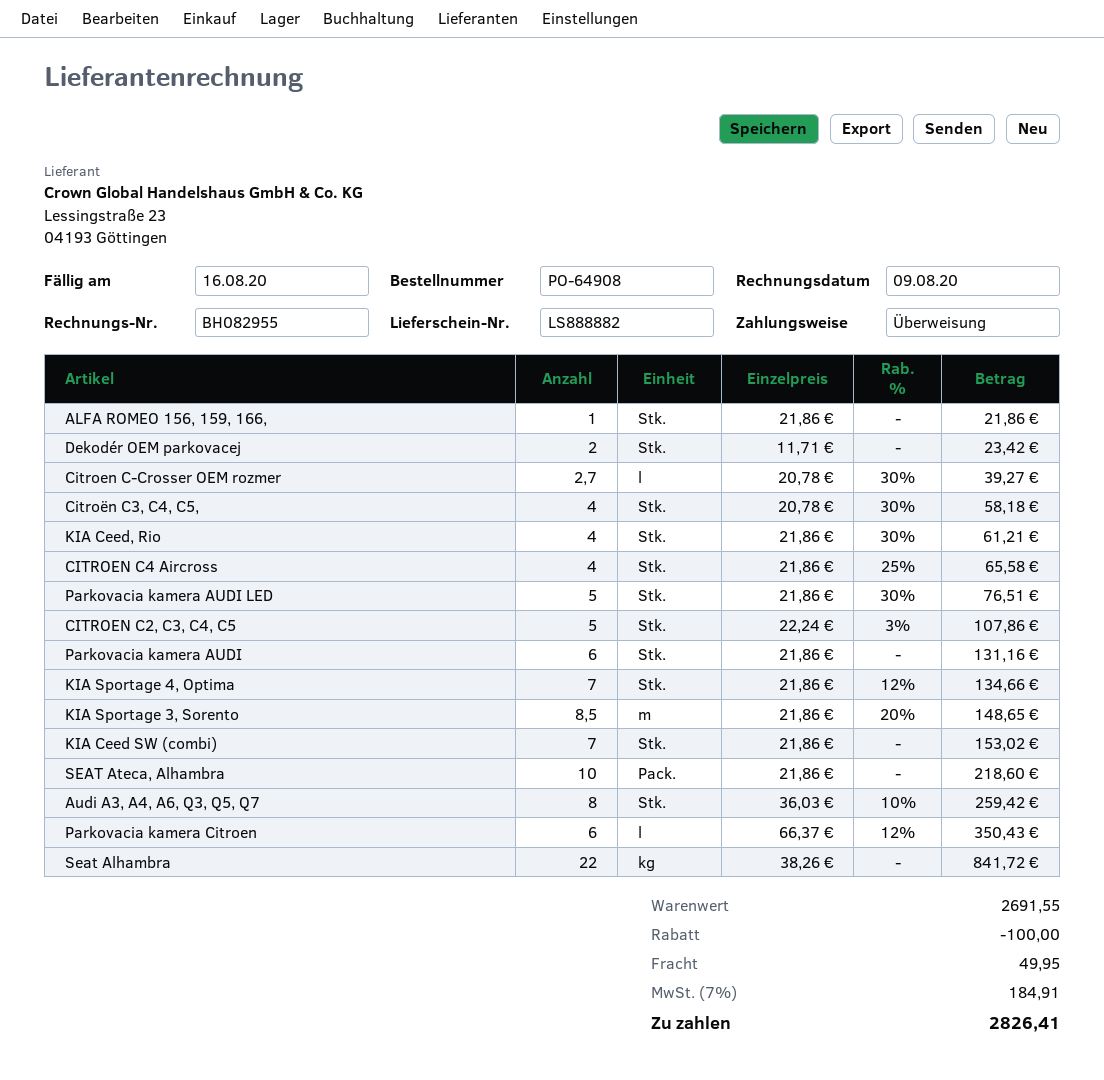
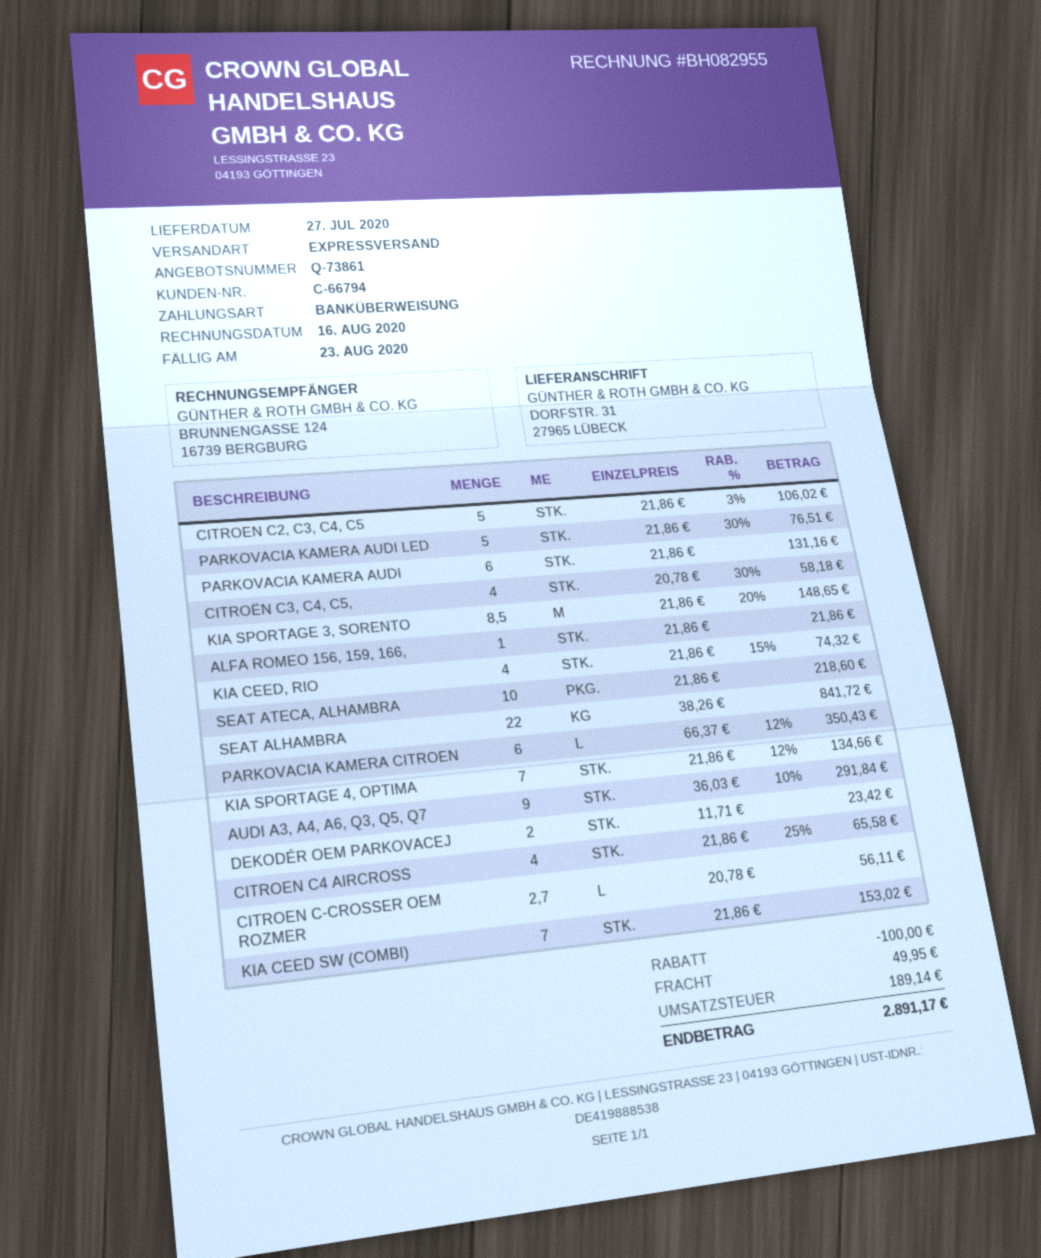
invoice date: 2020-08-09 -> 2020-08-16
due date: 2020-08-16 -> 2020-08-23
Citroen C-Crosser OEM rozmer: 2.7 x 20.78 - 30% = 39.27 -> 2.7 x 20.78 = 56.11
KIA Ceed, Rio: 4 x 21.86 - 30% = 61.21 -> 4 x 21.86 - 15% = 74.32
CITROEN C2, C3, C4, C5: 5 x 22.24 - 3% = 107.86 -> 5 x 21.86 - 3% = 106.02
Audi A3, A4, A6, Q3, Q5, Q7: 8 x 36.03 - 10% = 259.42 -> 9 x 36.03 - 10% = 291.84
tax: 184.91 -> 189.14
total: 2826.41 -> 2891.17

